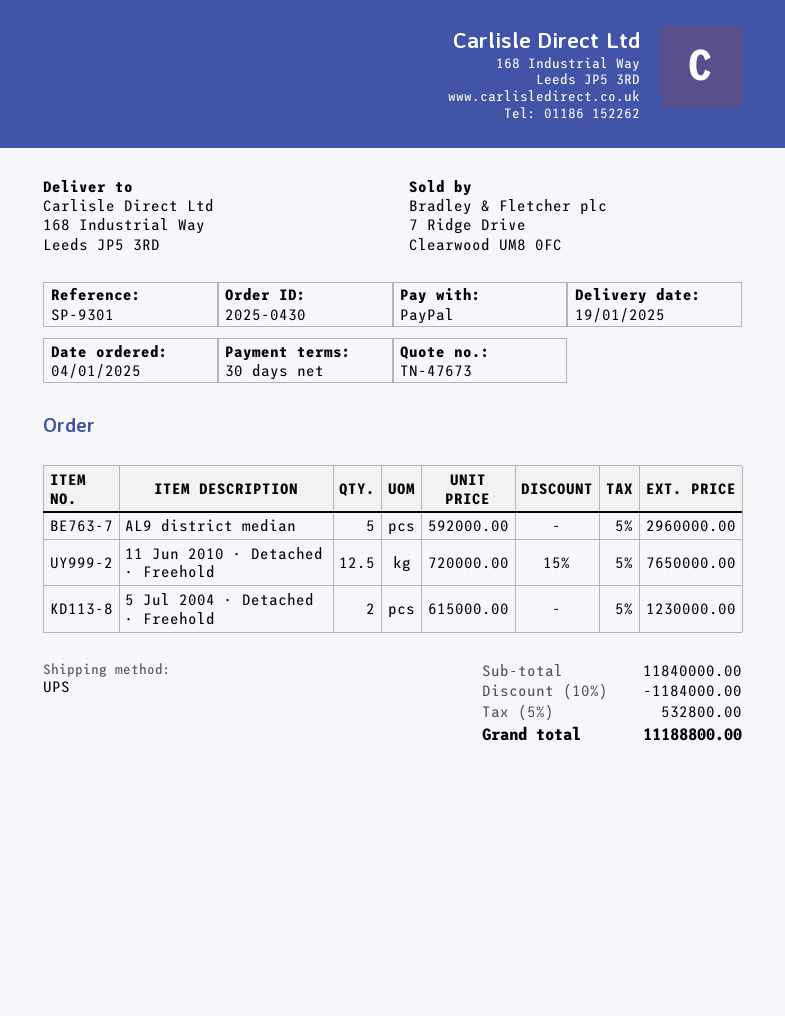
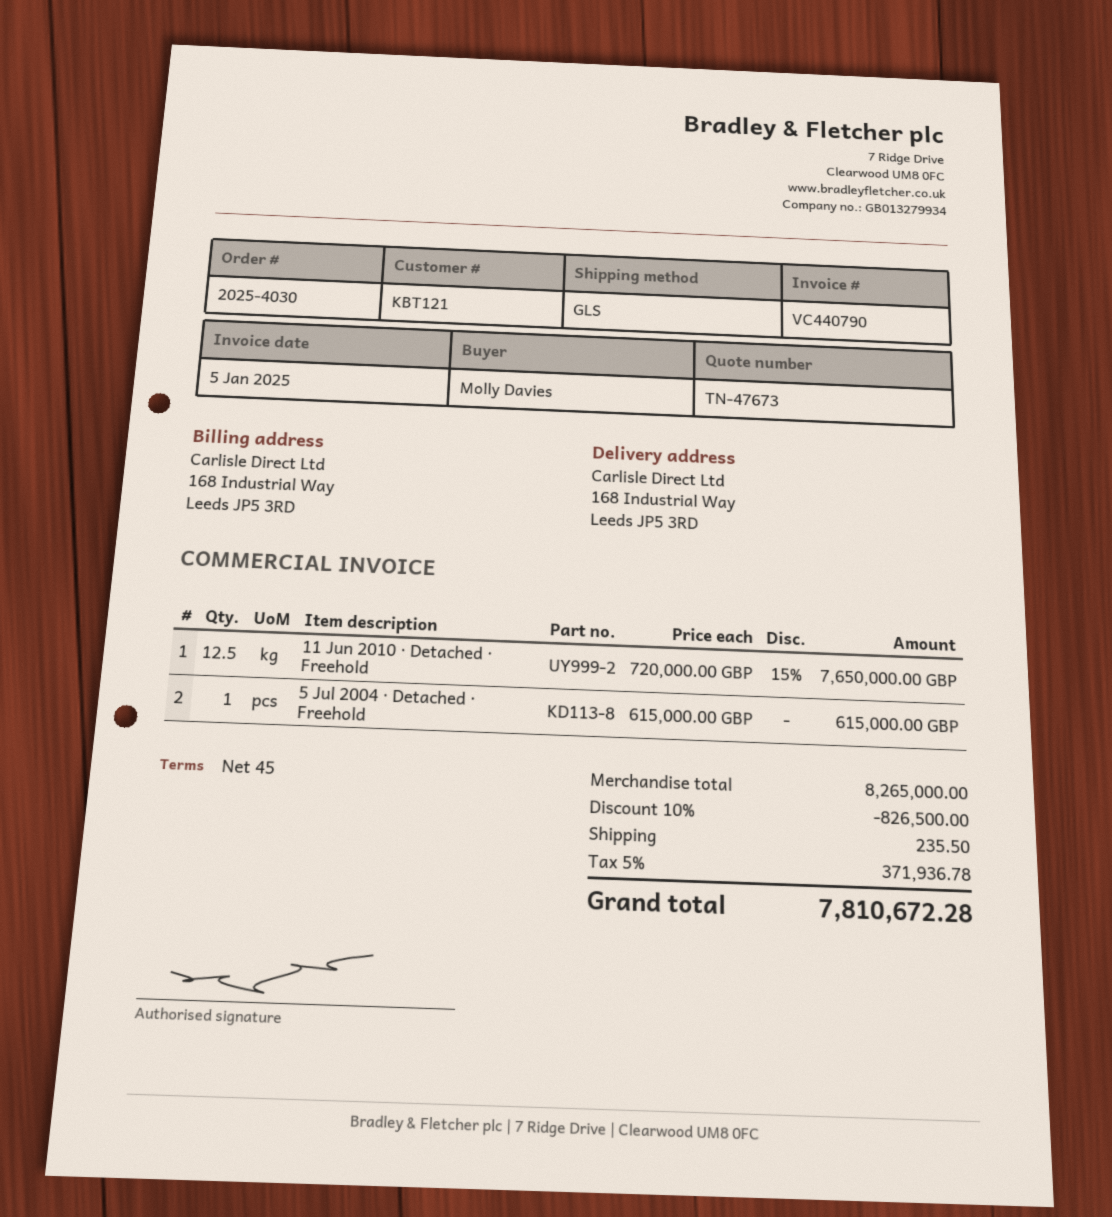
order number: 2025-0430 -> 2025-4030
payment terms: 30 days -> 45 days
shipping method: UPS -> GLS
AL9 district median: 5 x 592000.00 = 2960000.00 -> none
5 Jul 2004 · Detached · Freehold: 2 x 615000.00 = 1230000.00 -> 1 x 615000.00 = 615000.00
subtotal: 11840000.00 -> 8265000.00
discount: 10% = 1184000.00 -> 10% = 826500.00
shipping: none -> 235.50
tax: 5% = 532800.00 -> 5% = 371936.78
total: 11188800.00 -> 7810672.28

